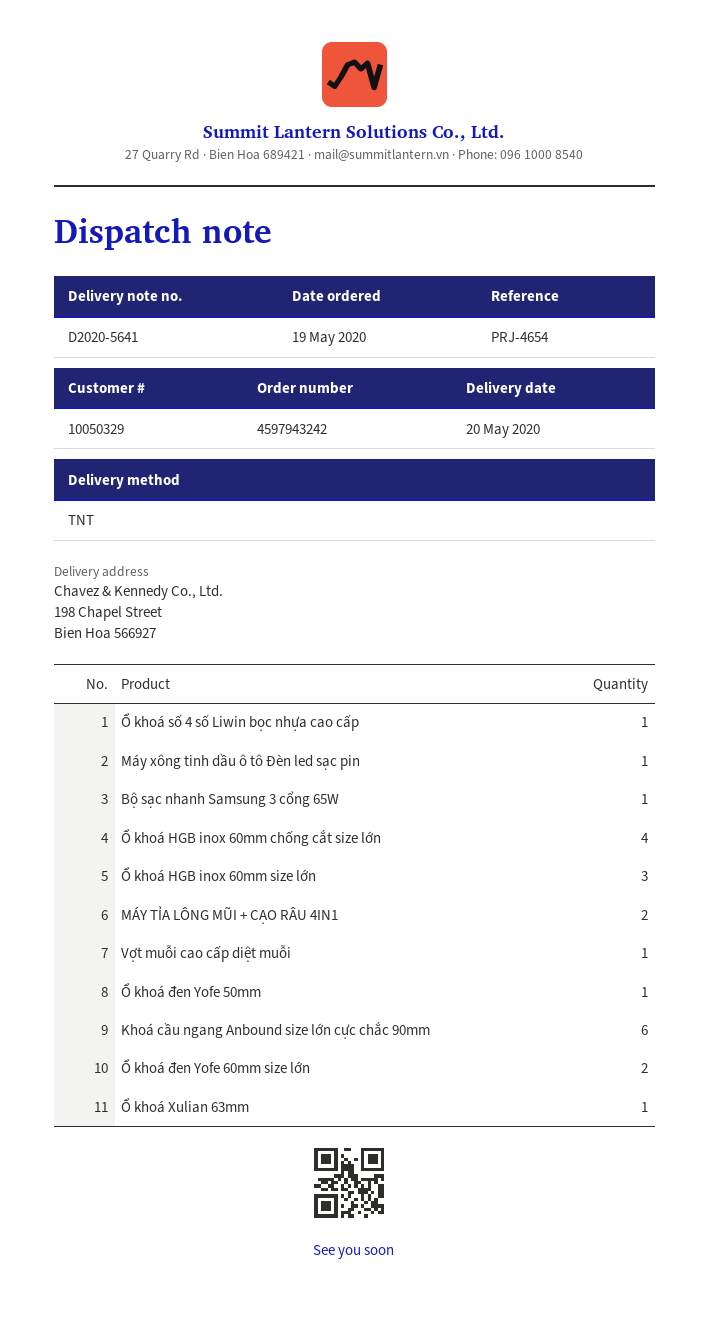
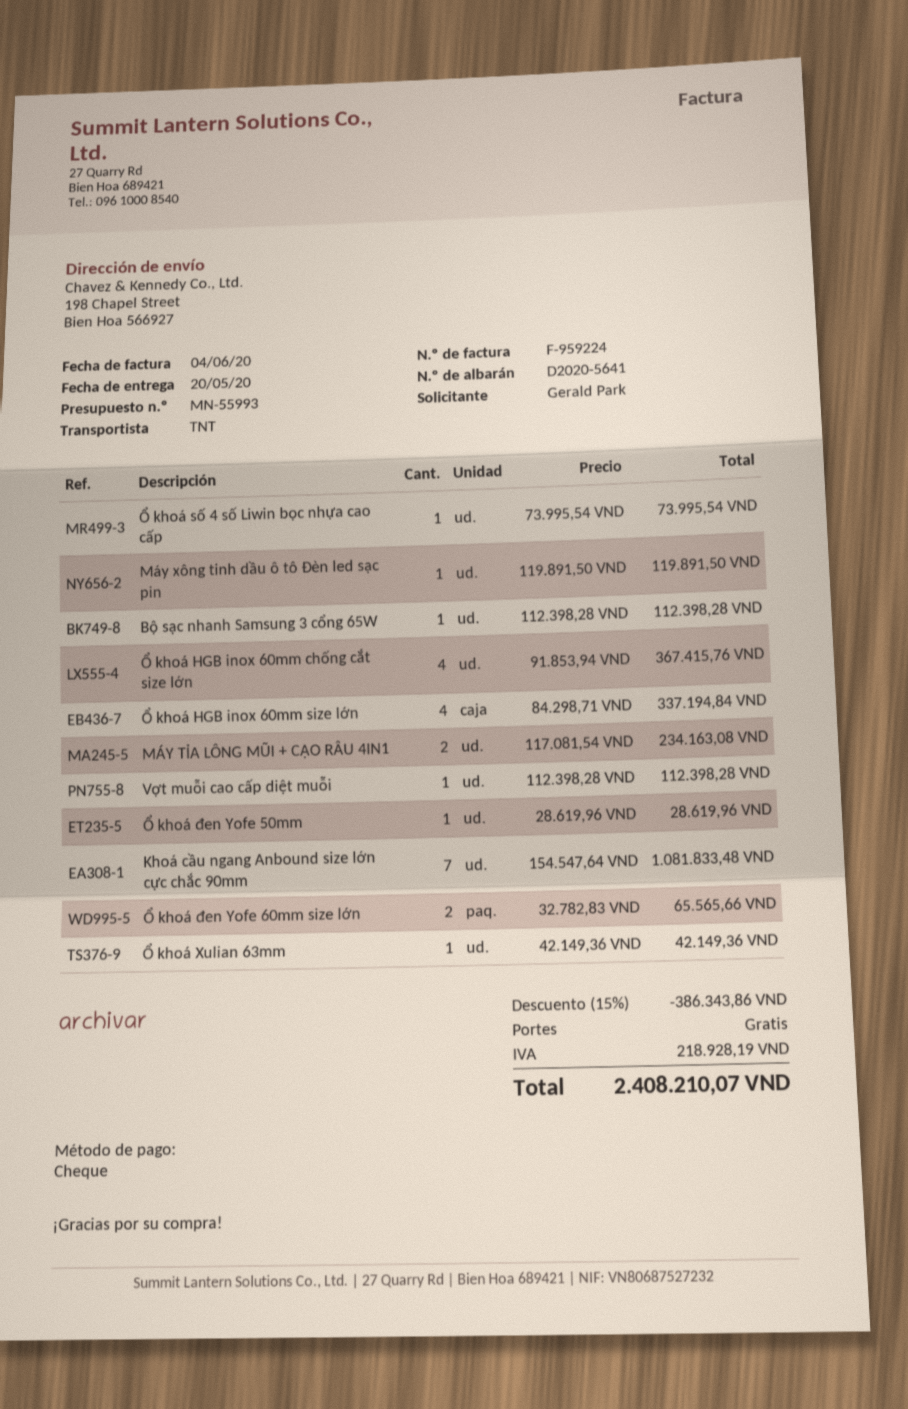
Ổ khoá HGB inox 60mm size lớn: 3 -> 4
Khoá cầu ngang Anbound size lớn cực chắc 90mm: 6 -> 7

